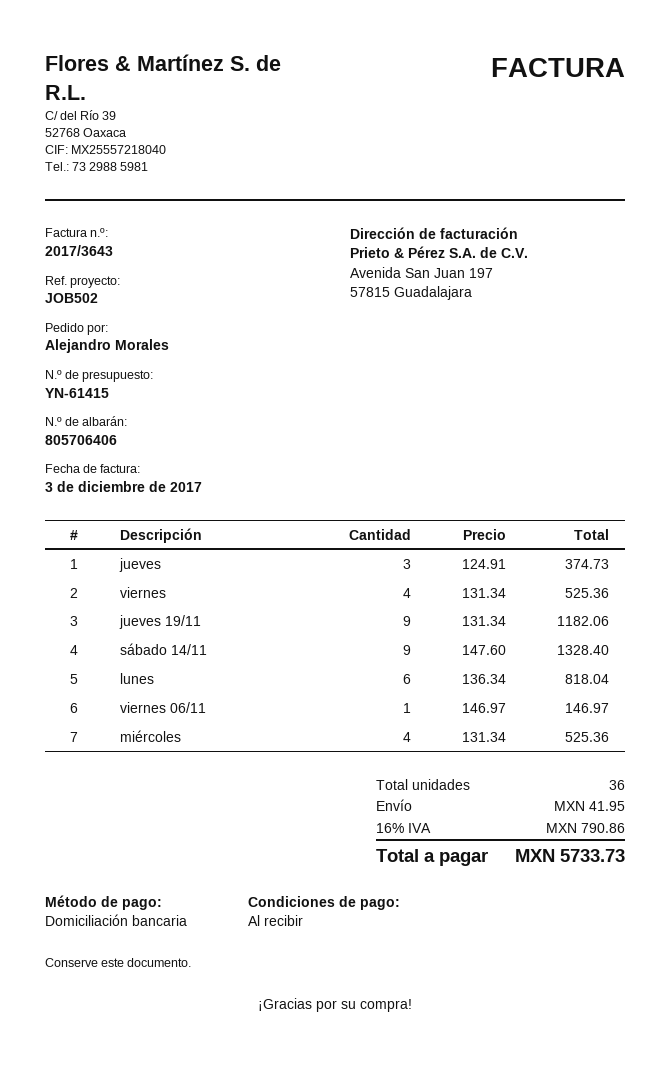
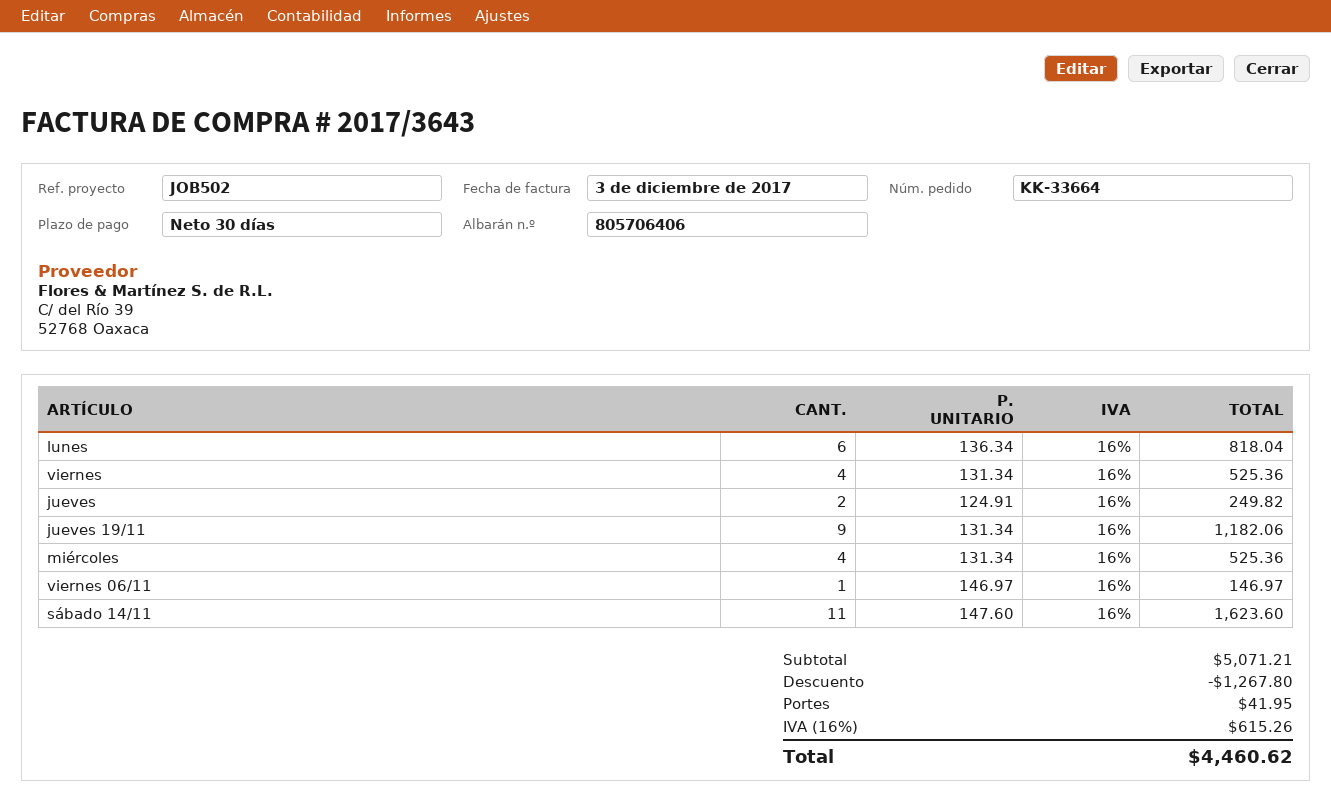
payment terms: on receipt -> 30 days
jueves: 3 x 124.91 = 374.73 -> 2 x 124.91 = 249.82
sábado 14/11: 9 x 147.60 = 1328.40 -> 11 x 147.60 = 1623.60
discount: none -> 1267.80
tax: 16% = 790.86 -> 16% = 615.26
total: 5733.73 -> 4460.62

